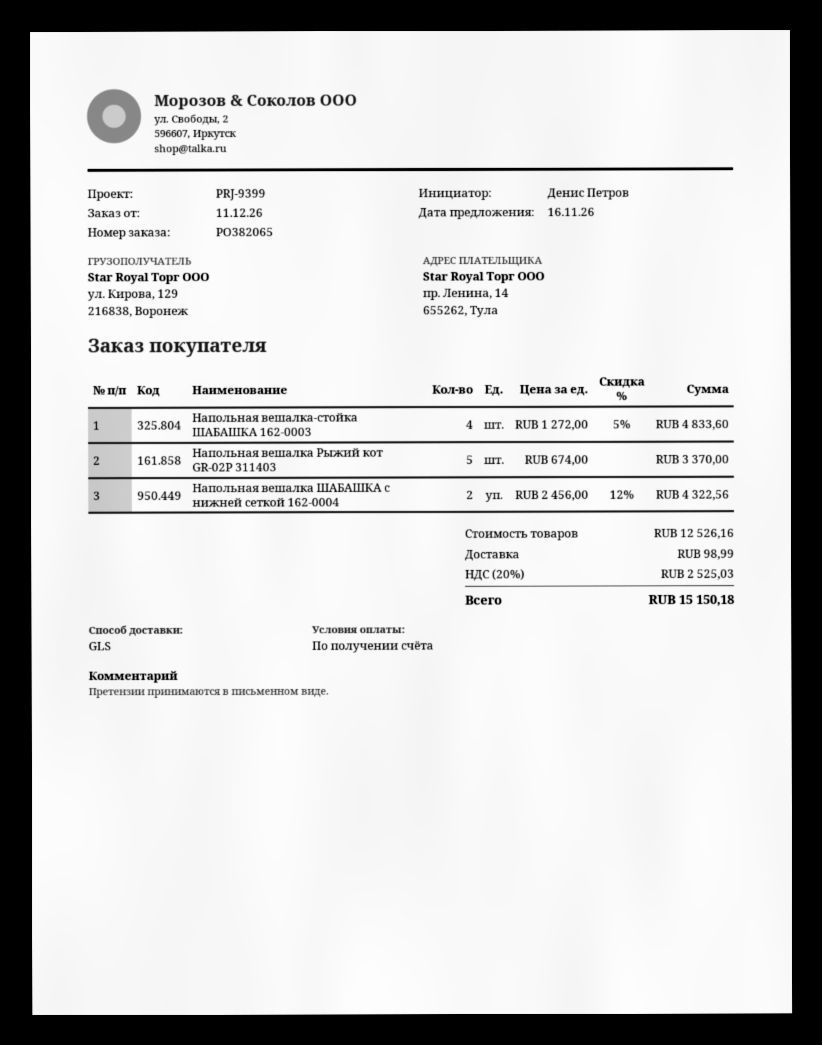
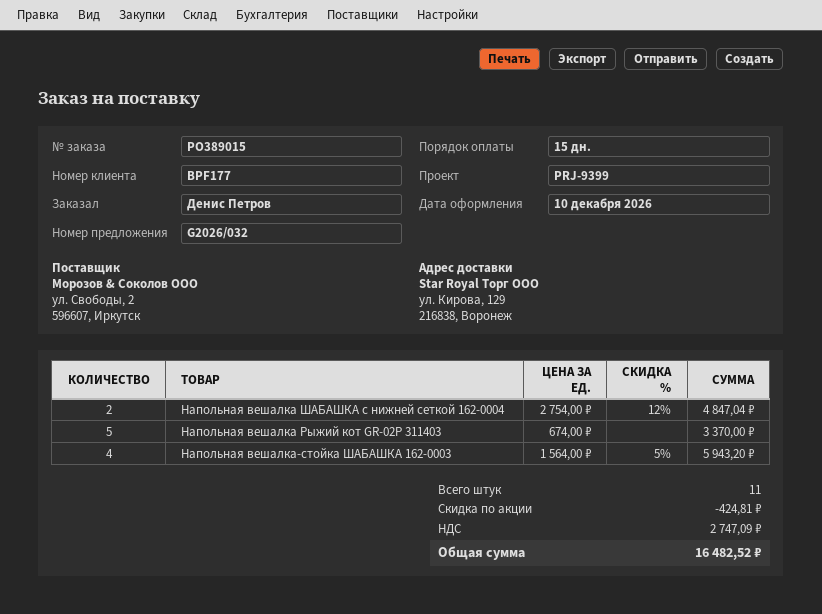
order number: PO382065 -> PO389015
order date: 2026-12-11 -> 2026-12-10
payment terms: on receipt -> 15 days
Напольная вешалка-стойка ШАБАШКА 162-0003: 4 x 1272.00 - 5% = 4833.60 -> 4 x 1564.00 - 5% = 5943.20
Напольная вешалка ШАБАШКА с нижней сеткой 162-0004: 2 x 2456.00 - 12% = 4322.56 -> 2 x 2754.00 - 12% = 4847.04
discount: none -> 424.81
shipping: 98.99 -> none
tax: 2525.03 -> 2747.09
total: 15150.18 -> 16482.52

